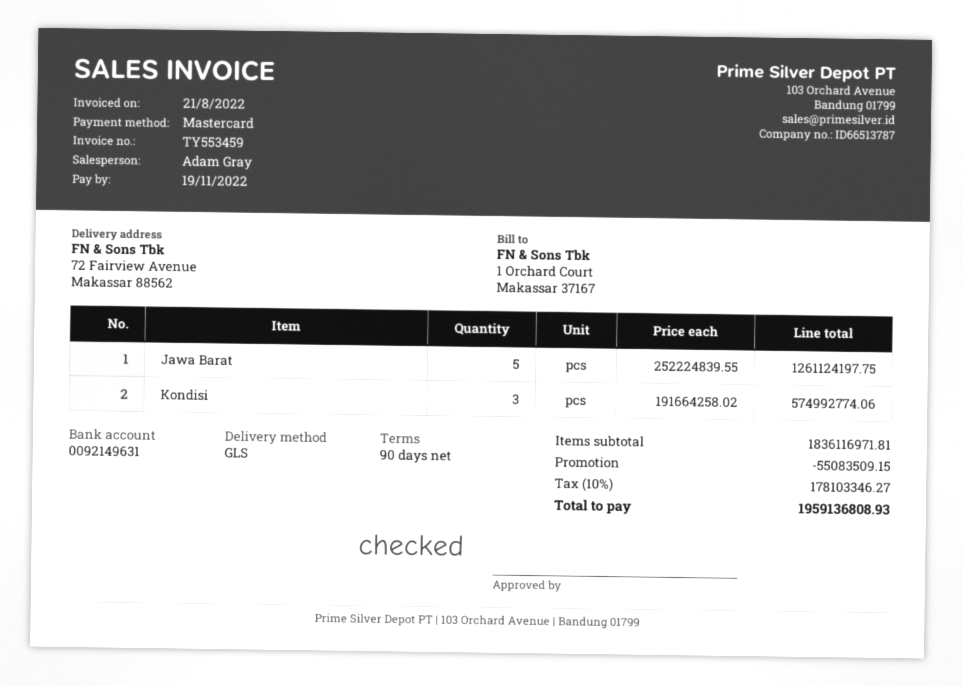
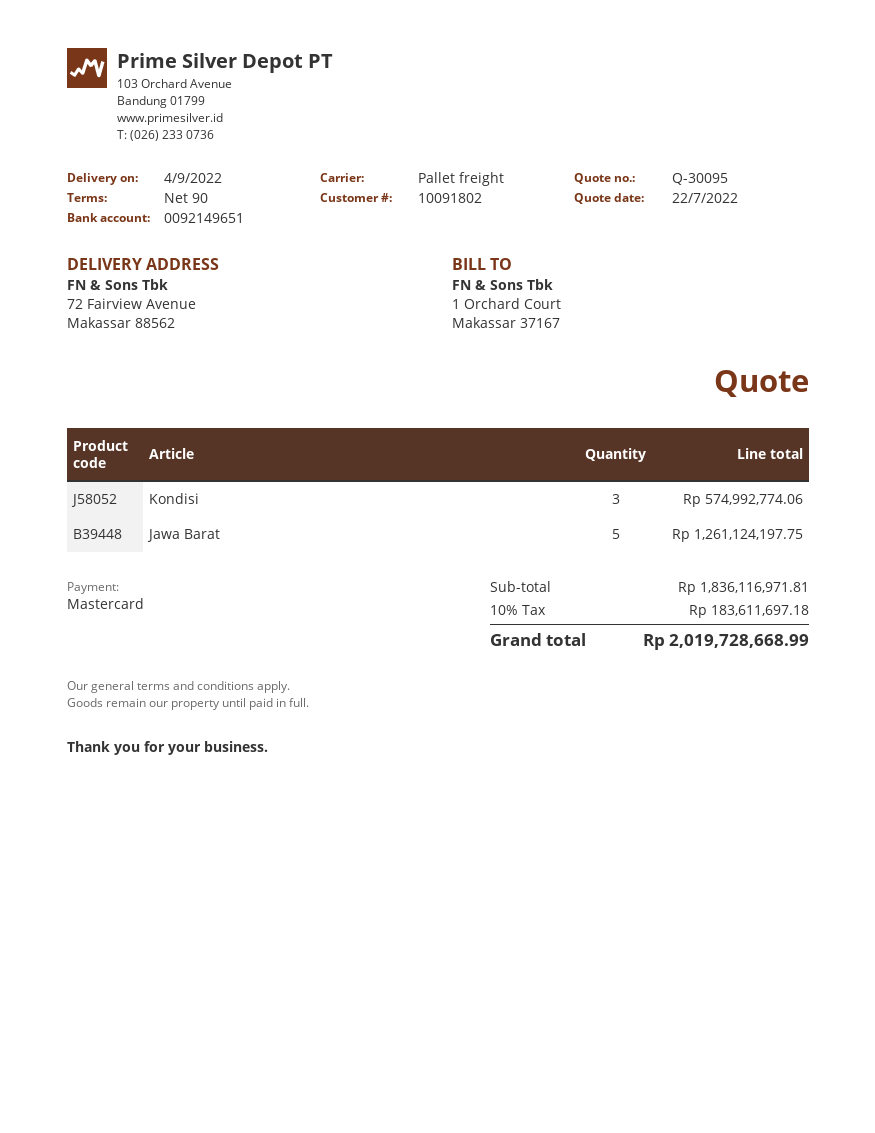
bank account: 0092149631 -> 0092149651
shipping method: GLS -> pallet freight
discount: 55083509.15 -> none
tax: 10% = 178103346.27 -> 10% = 183611697.18
total: 1959136808.93 -> 2019728668.99

